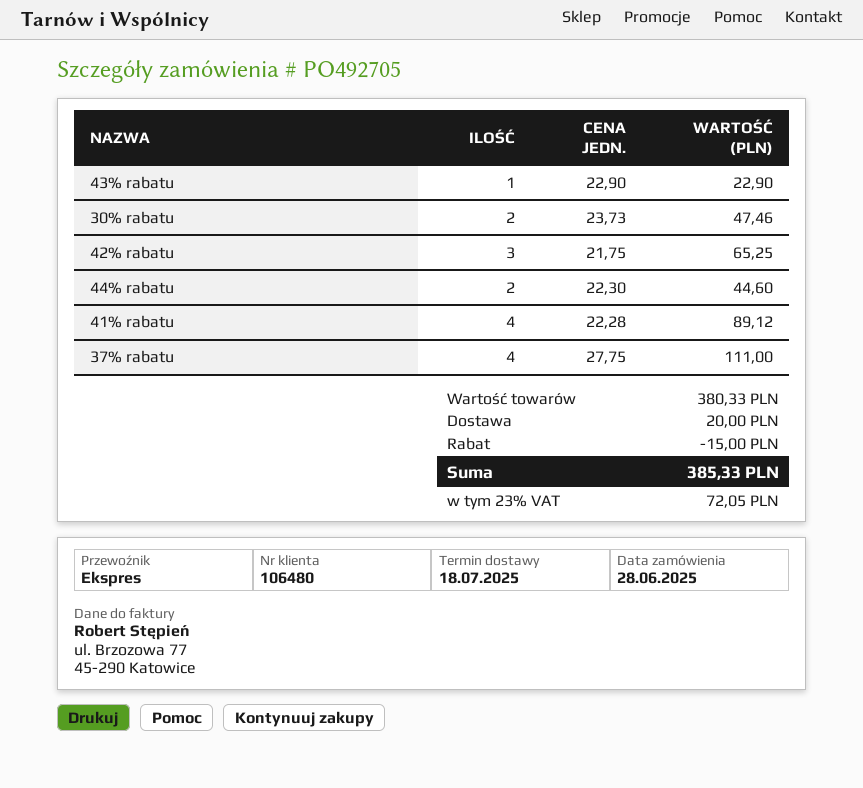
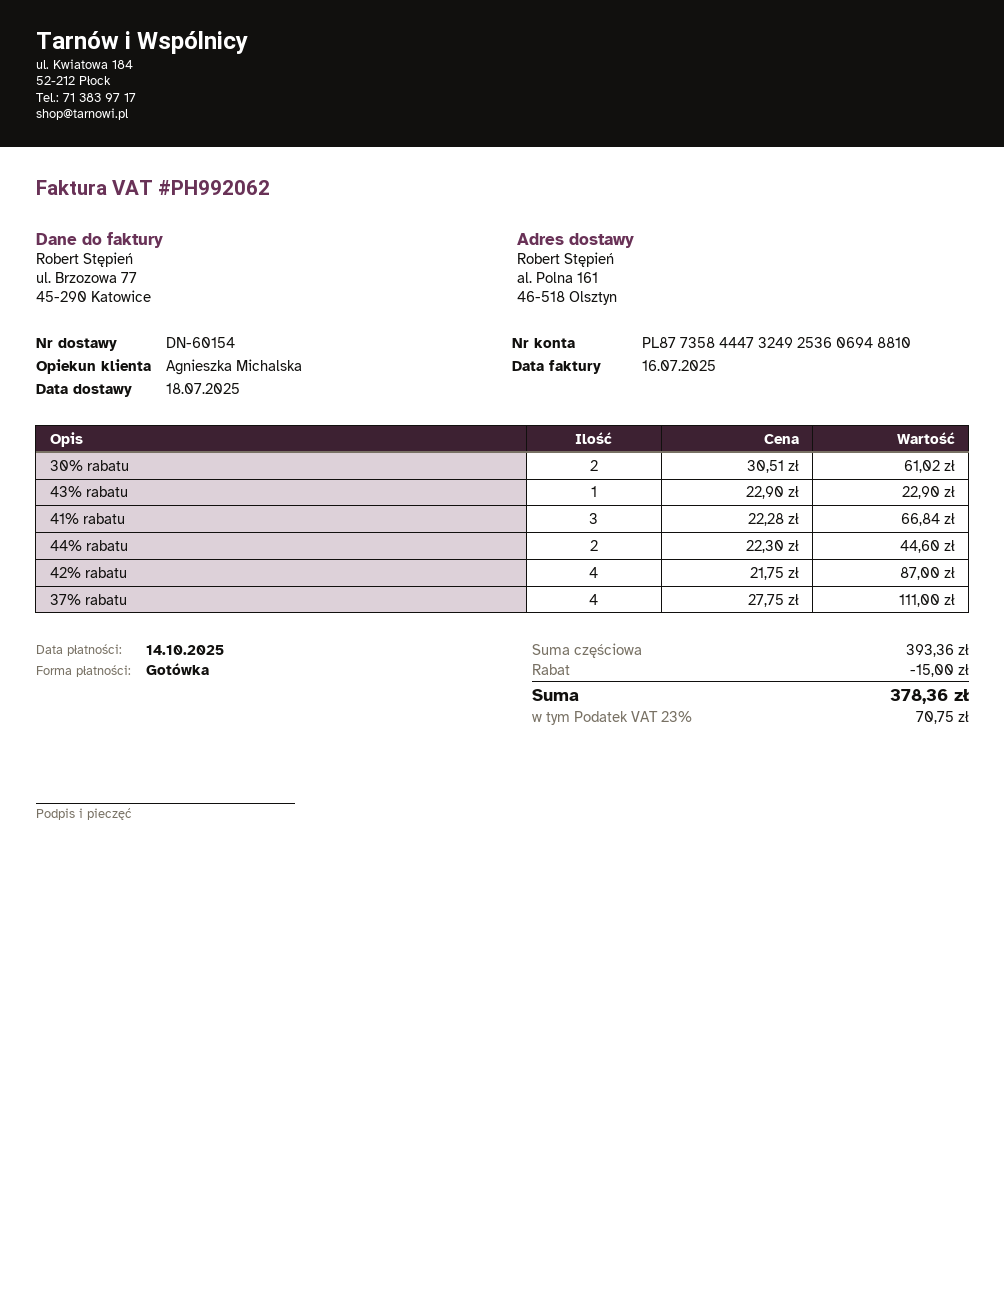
30% rabatu: 2 x 23.73 = 47.46 -> 2 x 30.51 = 61.02
42% rabatu: 3 x 21.75 = 65.25 -> 4 x 21.75 = 87.00
41% rabatu: 4 x 22.28 = 89.12 -> 3 x 22.28 = 66.84
subtotal: 380.33 -> 393.36
shipping: 20.00 -> none
tax: 23% = 72.05 -> 23% = 70.75
total: 385.33 -> 378.36

